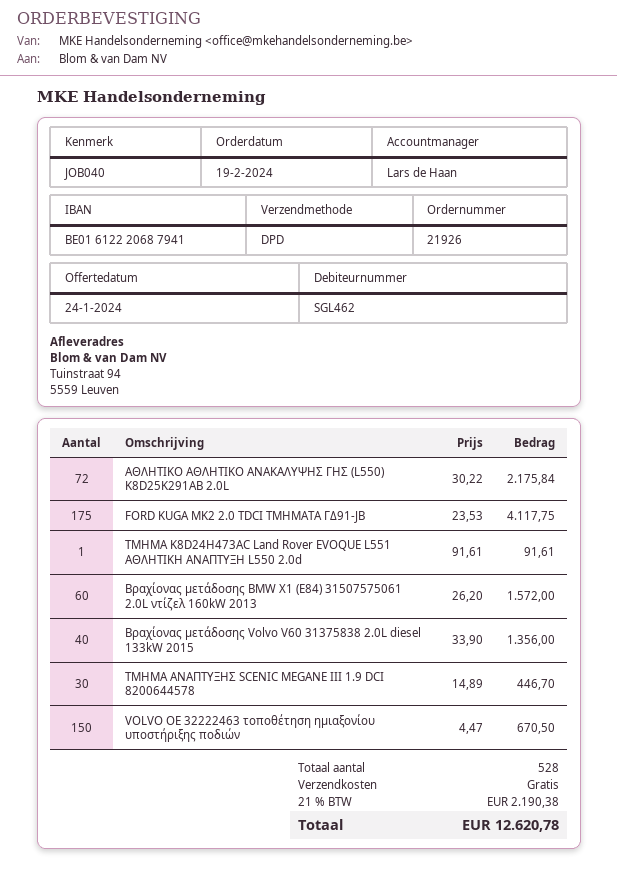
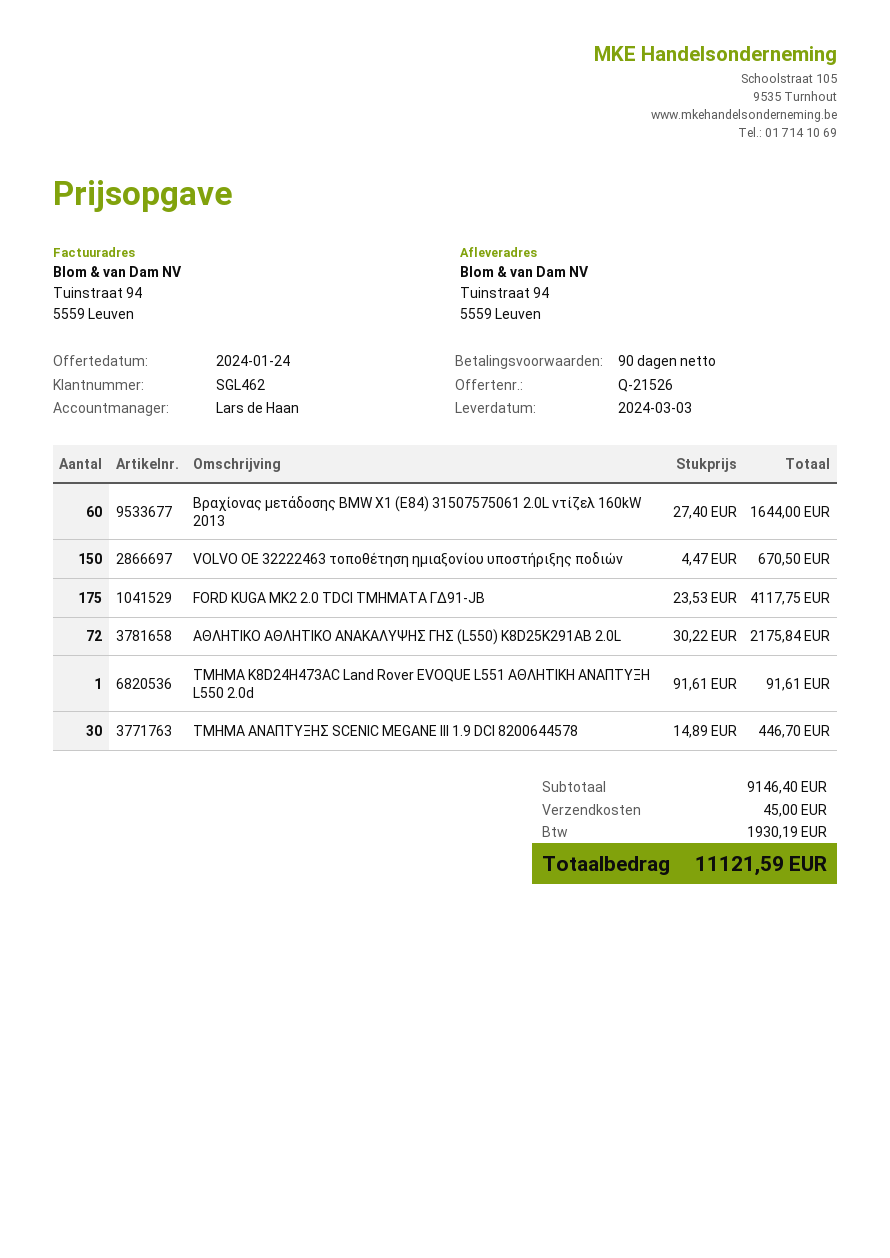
Βραχίονας μετάδοσης BMW X1 (E84) 31507575061 2.0L ντίζελ 160kW 2013: 60 x 26.20 = 1572.00 -> 60 x 27.40 = 1644.00
Βραχίονας μετάδοσης Volvo V60 31375838 2.0L diesel 133kW 2015: 40 x 33.90 = 1356.00 -> none
shipping: 0.00 -> 45.00
tax: 2190.38 -> 1930.19
total: 12620.78 -> 11121.59

